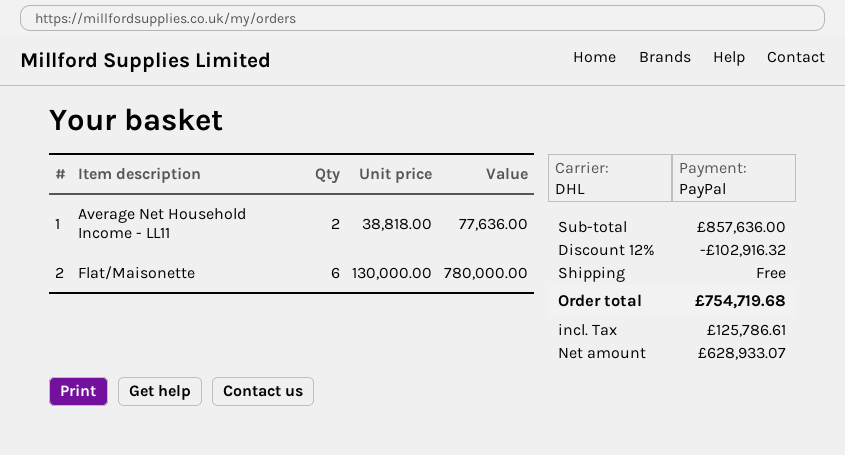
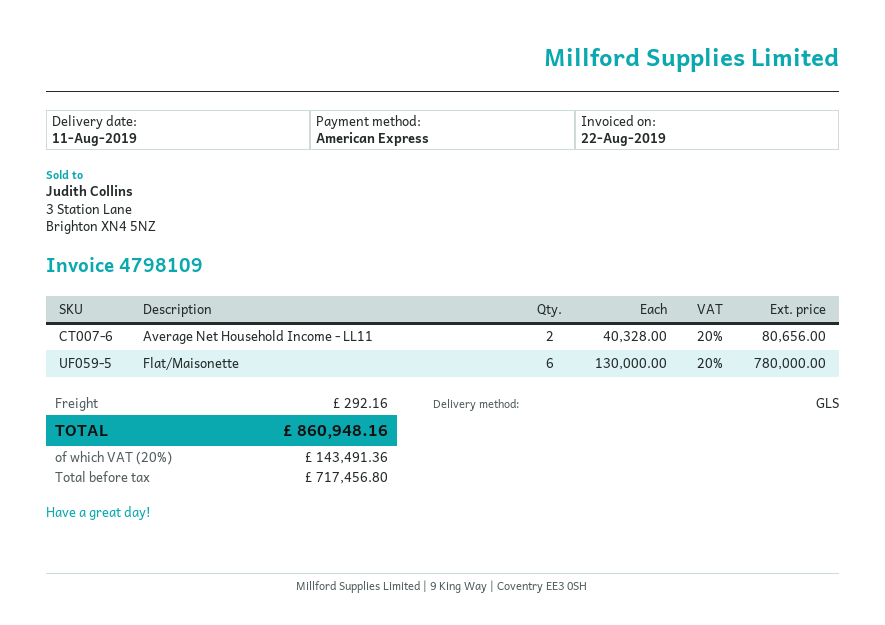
payment method: PayPal -> American Express
shipping method: DHL -> GLS
Average Net Household Income - LL11: 2 x 38818.00 = 77636.00 -> 2 x 40328.00 = 80656.00
discount: 12% = 102916.32 -> none
shipping: 0.00 -> 292.16
net: 628933.07 -> 717456.80
tax: 125786.61 -> 143491.36
total: 754719.68 -> 860948.16

